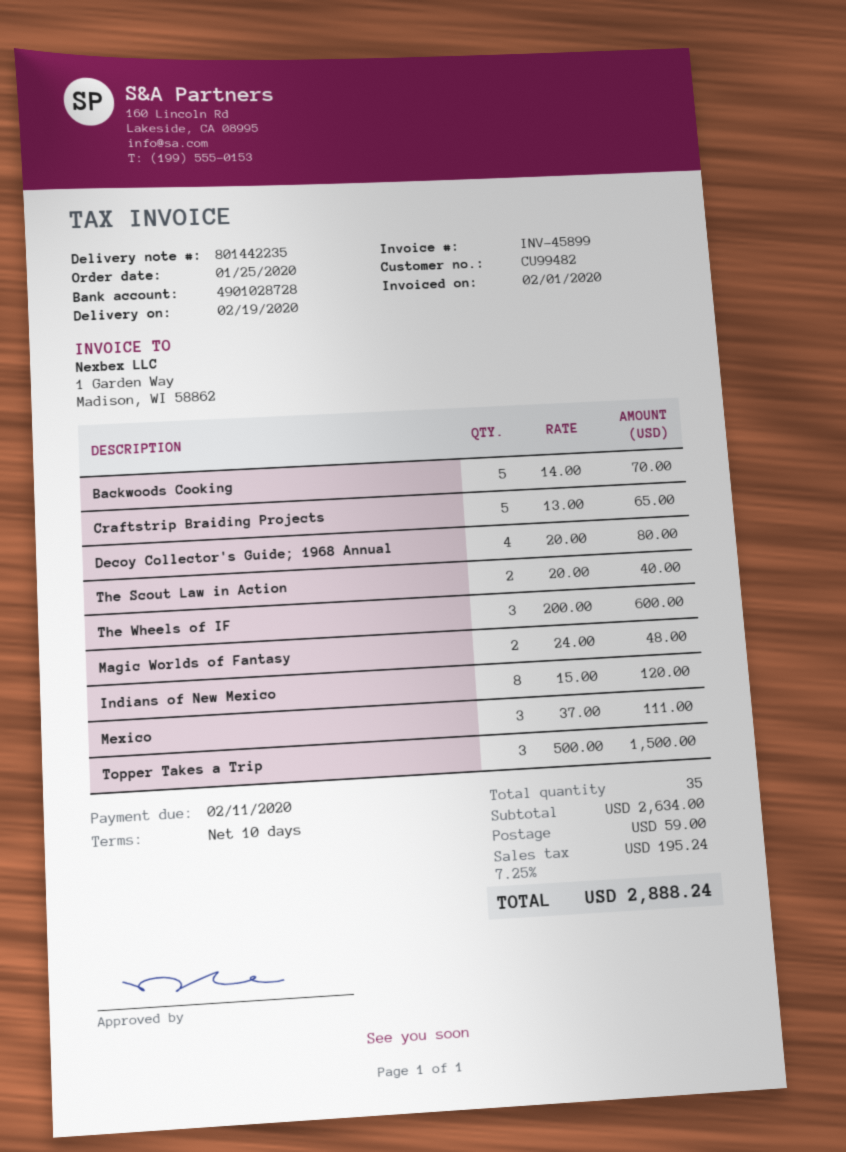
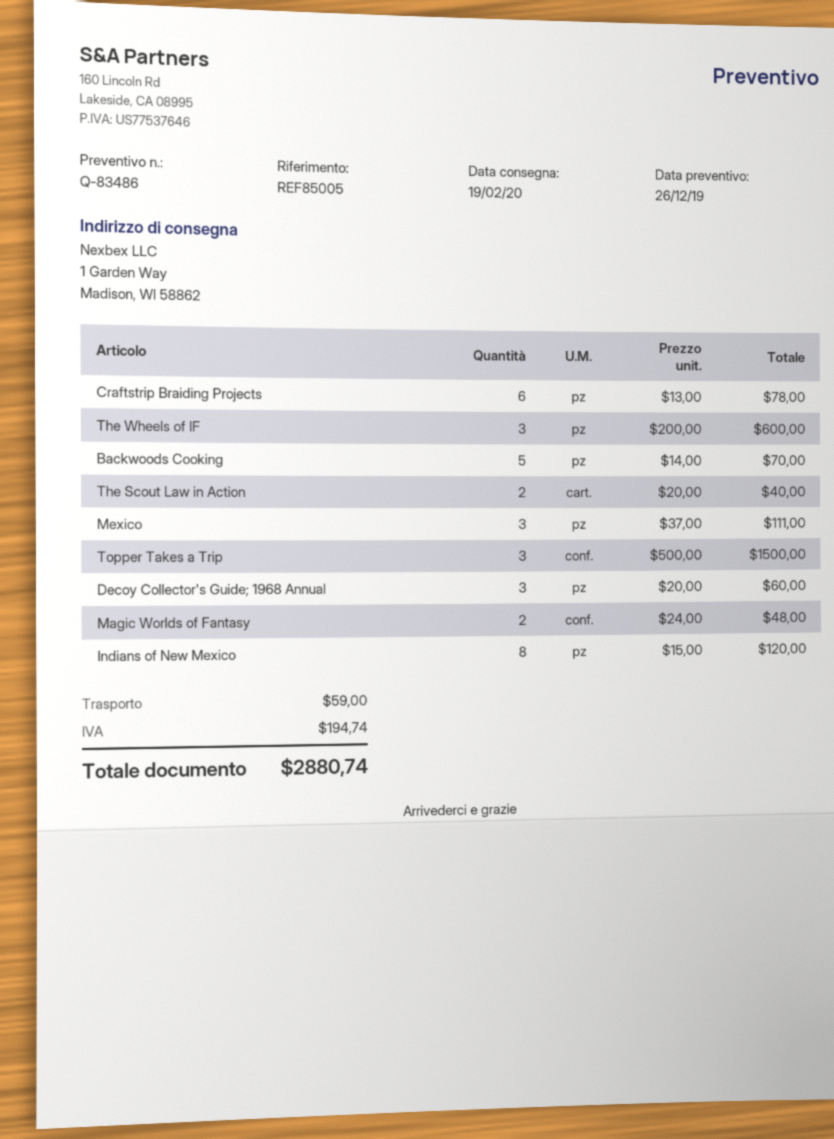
Craftstrip Braiding Projects: 5 x 13.00 = 65.00 -> 6 x 13.00 = 78.00
Decoy Collector's Guide; 1968 Annual: 4 x 20.00 = 80.00 -> 3 x 20.00 = 60.00
tax: 195.24 -> 194.74
total: 2888.24 -> 2880.74

